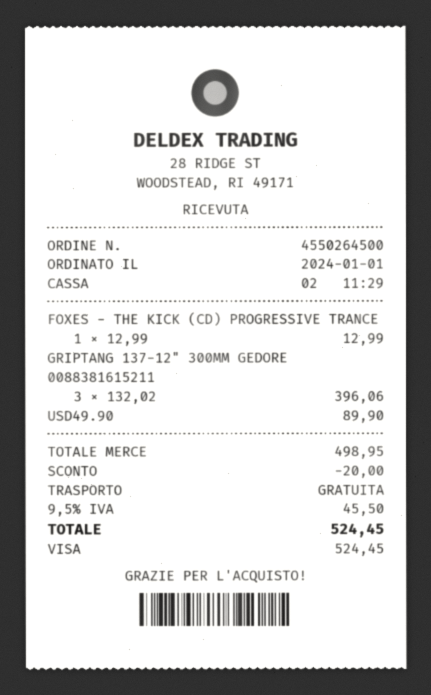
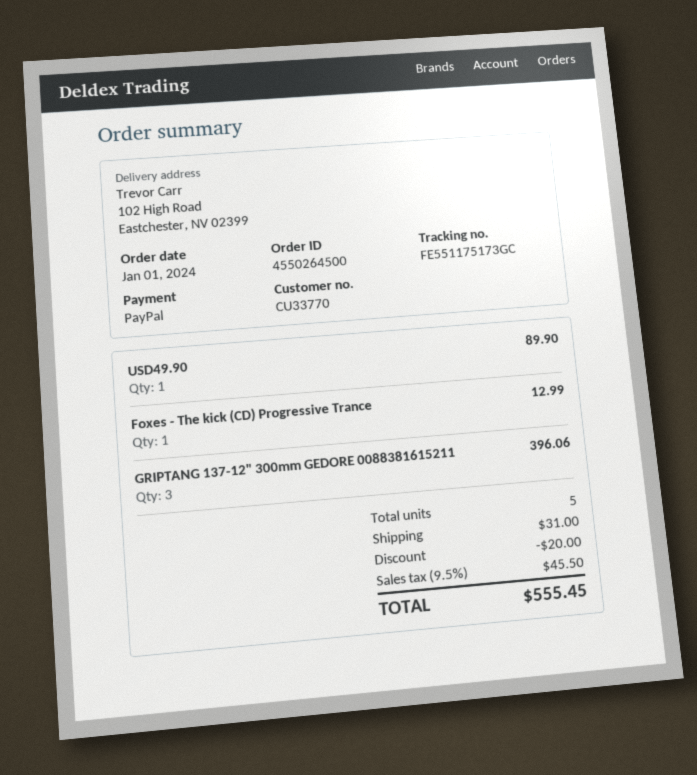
payment method: Visa -> PayPal
shipping: 0.00 -> 31.00
total: 524.45 -> 555.45

